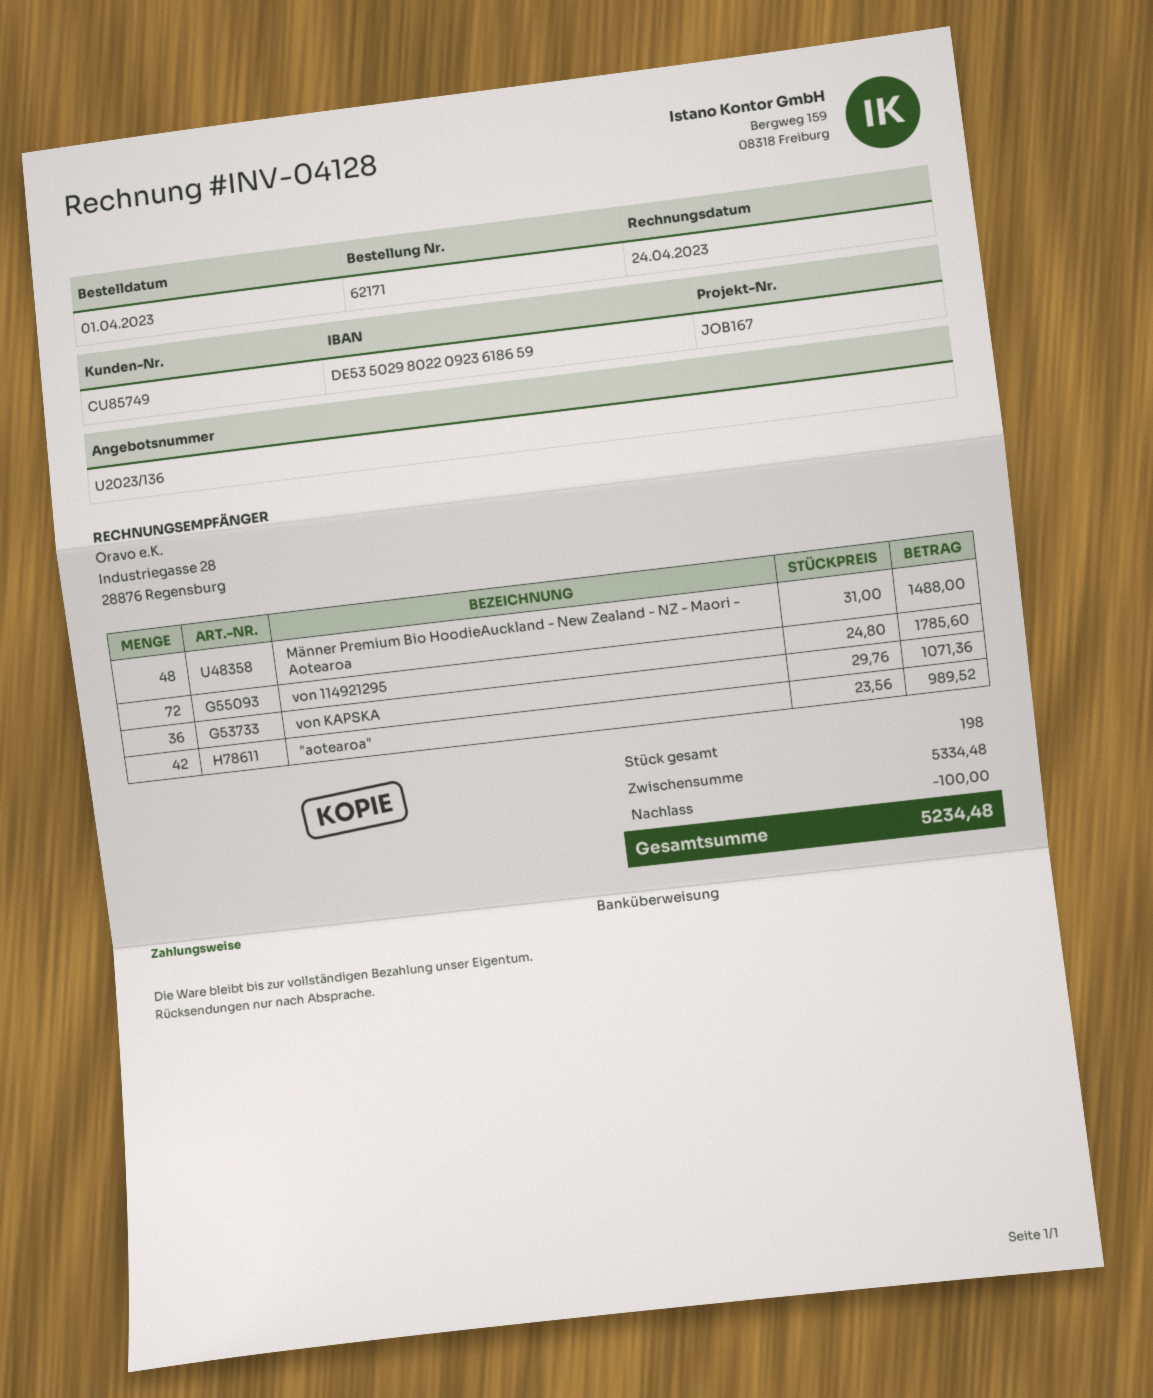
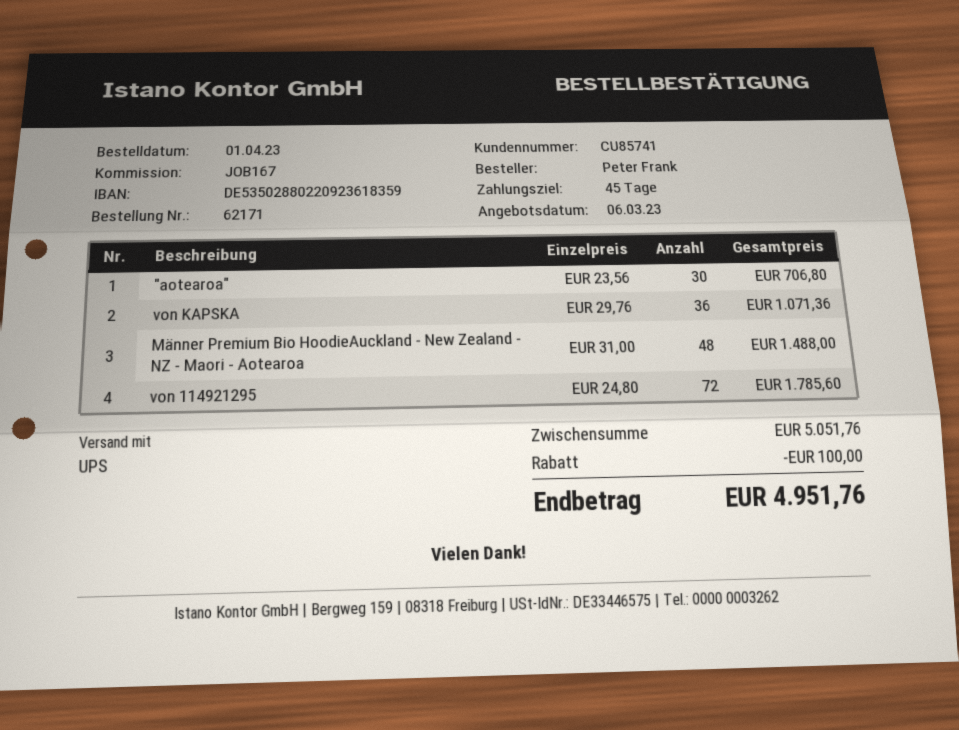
customer number: CU85749 -> CU85741
bank account: DE53502980220923618659 -> DE53502880220923618359
"aotearoa": 42 x 23.56 = 989.52 -> 30 x 23.56 = 706.80
subtotal: 5334.48 -> 5051.76
total: 5234.48 -> 4951.76

